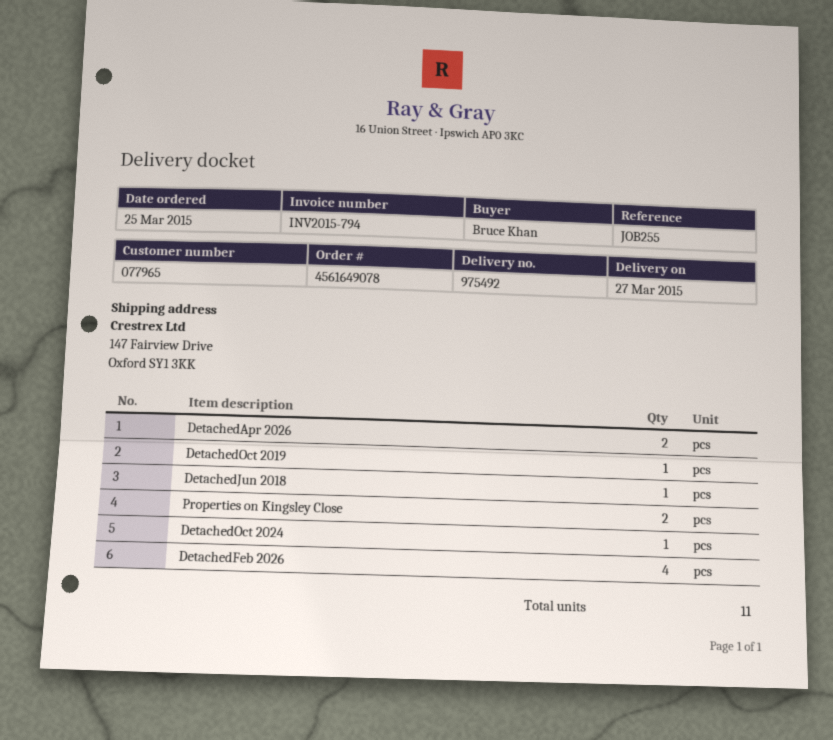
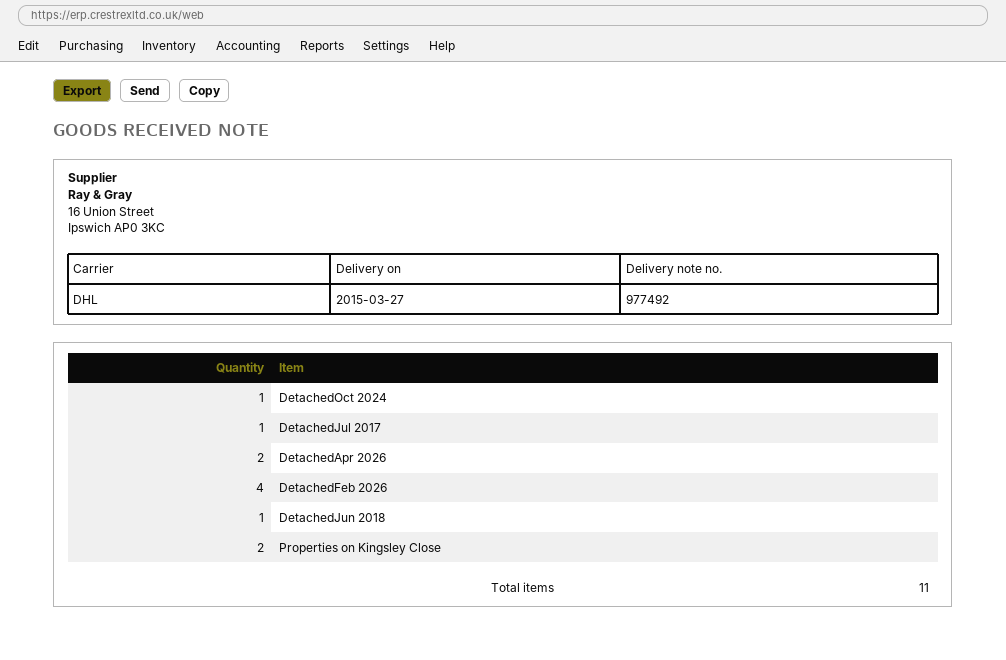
delivery note number: 975492 -> 977492
DetachedOct 2019: 1 -> none
DetachedJul 2017: none -> 1

